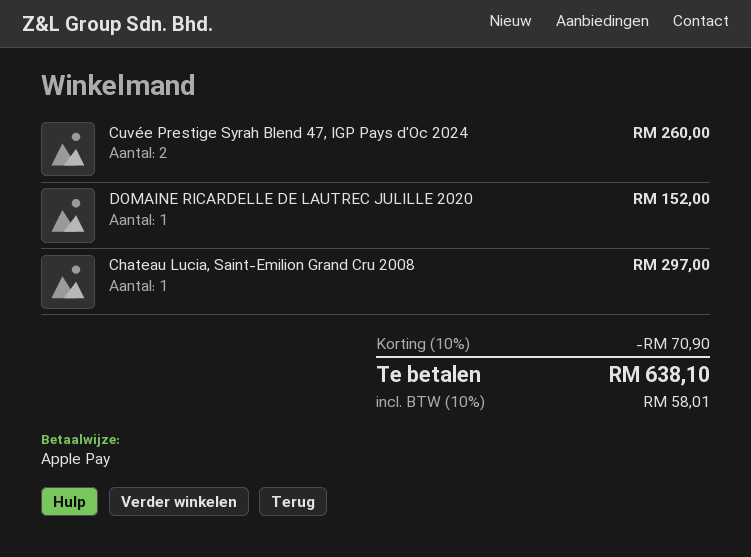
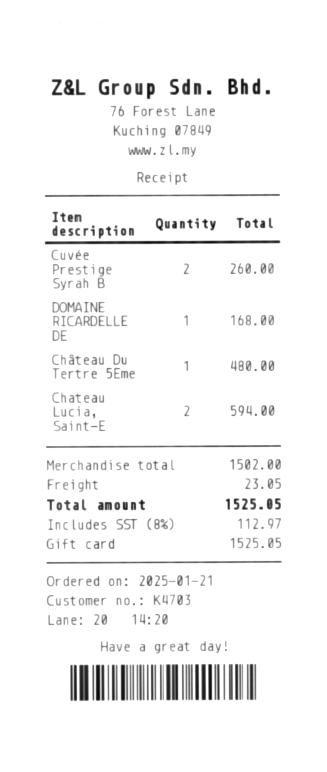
payment method: Apple Pay -> gift card
DOMAINE RICARDELLE DE LAUTREC JULILLE 2020: 1 for 152.00 -> 1 for 168.00
Chateau Lucia, Saint-Emilion Grand Cru 2008: 1 for 297.00 -> 2 for 594.00
Château Du Tertre 5Eme: none -> 1 for 480.00
discount: 10% = 70.90 -> none
shipping: none -> 23.05
tax: 10% = 58.01 -> 8% = 112.97
total: 638.10 -> 1525.05

